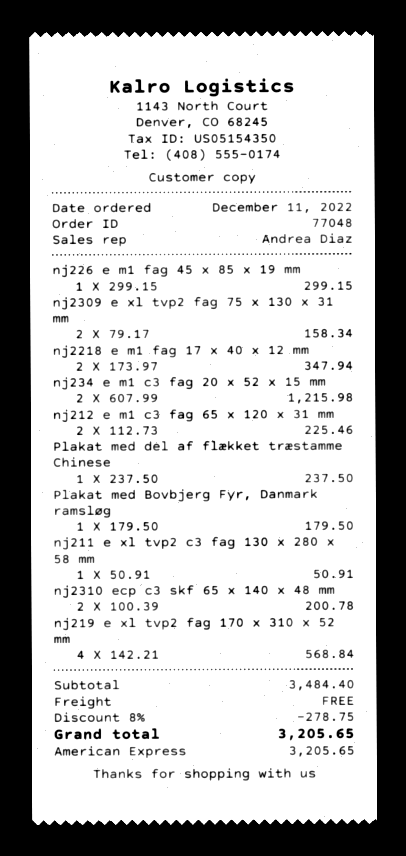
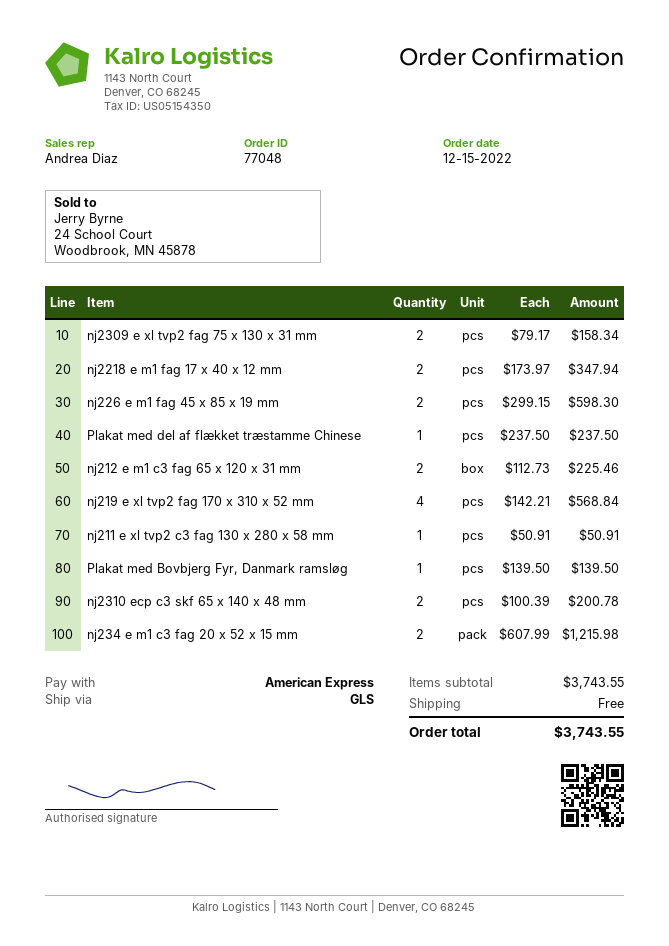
order date: 2022-12-11 -> 2022-12-15
nj226 e m1 fag 45 x 85 x 19 mm: 1 x 299.15 = 299.15 -> 2 x 299.15 = 598.30
Plakat med Bovbjerg Fyr, Danmark ramsløg: 1 x 179.50 = 179.50 -> 1 x 139.50 = 139.50
subtotal: 3484.40 -> 3743.55
discount: 8% = 278.75 -> none
total: 3205.65 -> 3743.55

